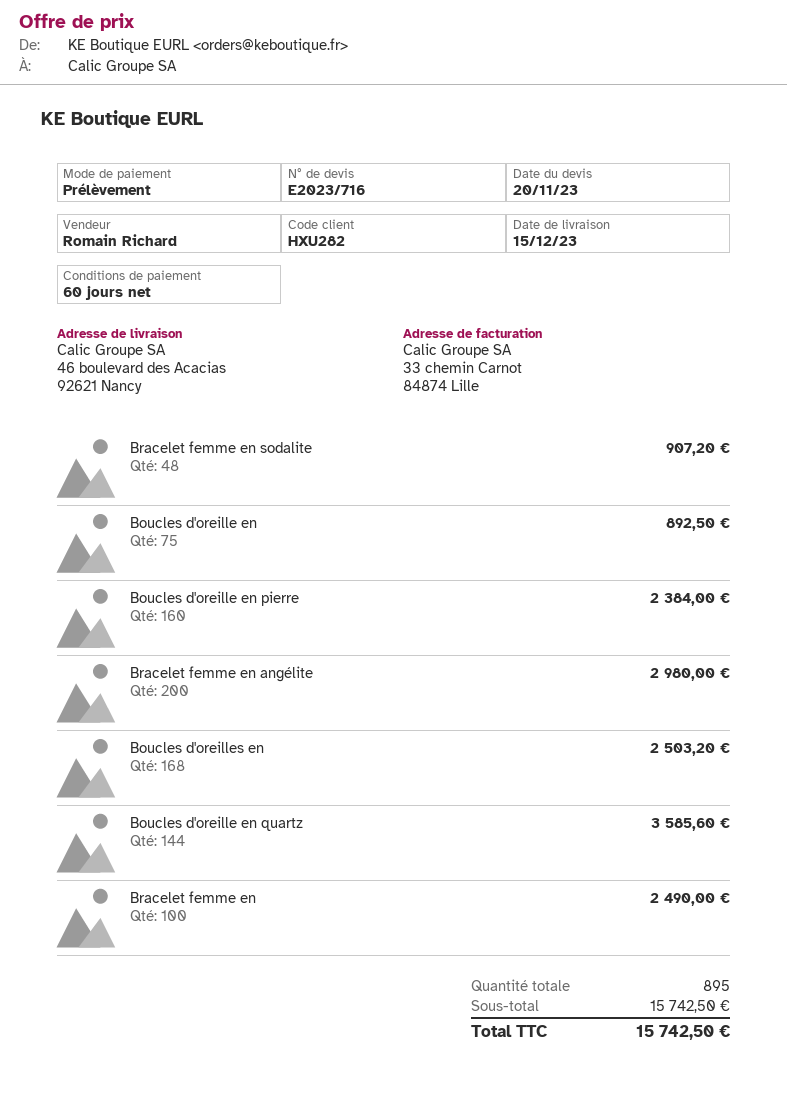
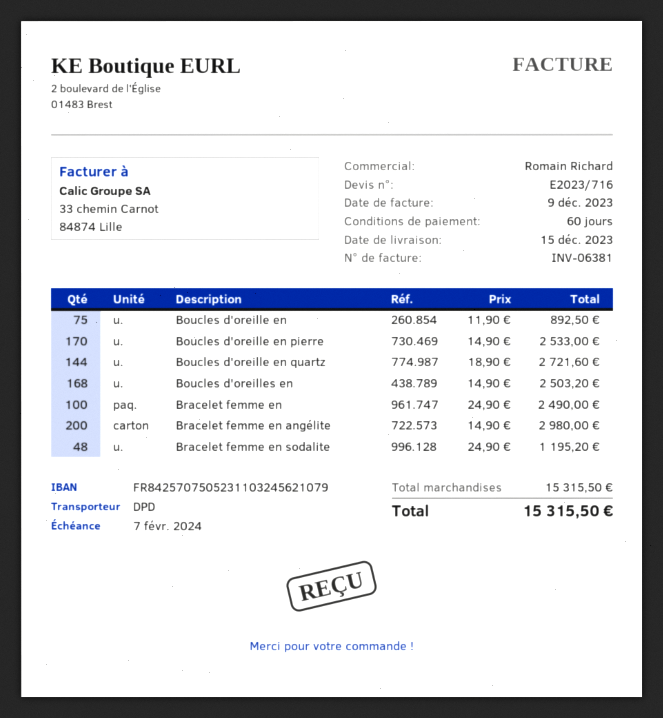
Bracelet femme en sodalite: 48 for 907.20 -> 48 for 1195.20
Boucles d'oreille en pierre: 160 for 2384.00 -> 170 for 2533.00
Boucles d'oreille en quartz: 144 for 3585.60 -> 144 for 2721.60
subtotal: 15742.50 -> 15315.50
total: 15742.50 -> 15315.50

